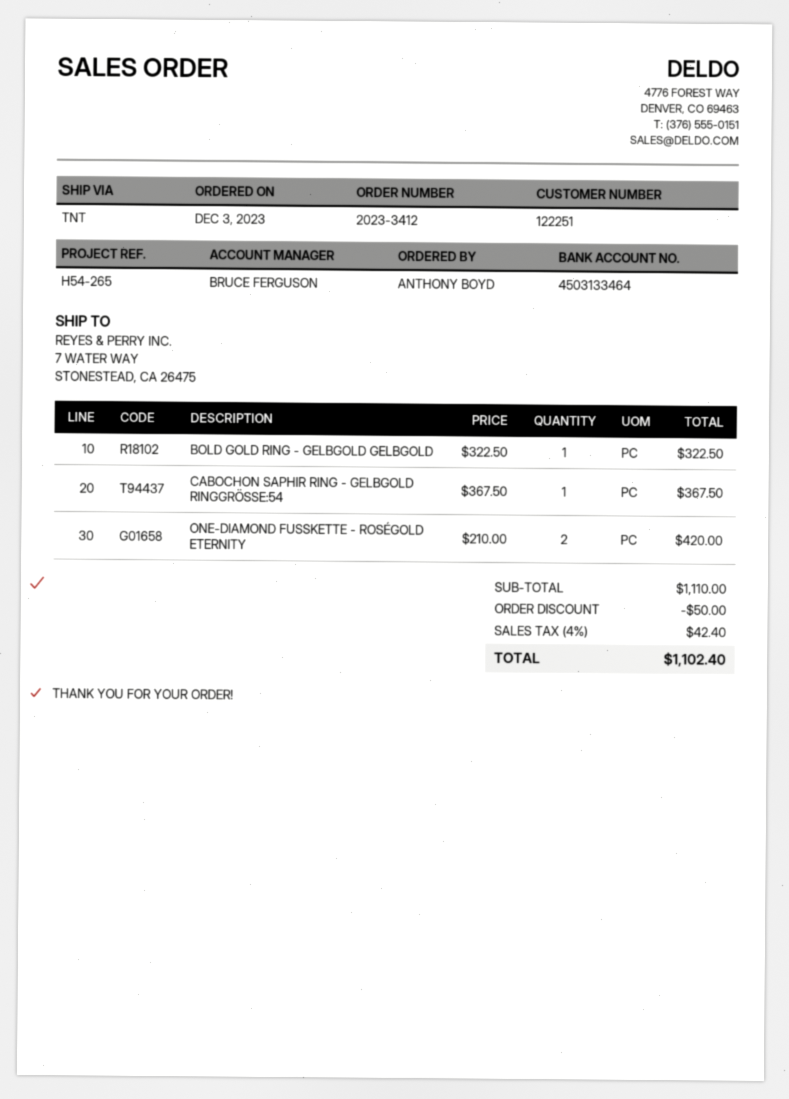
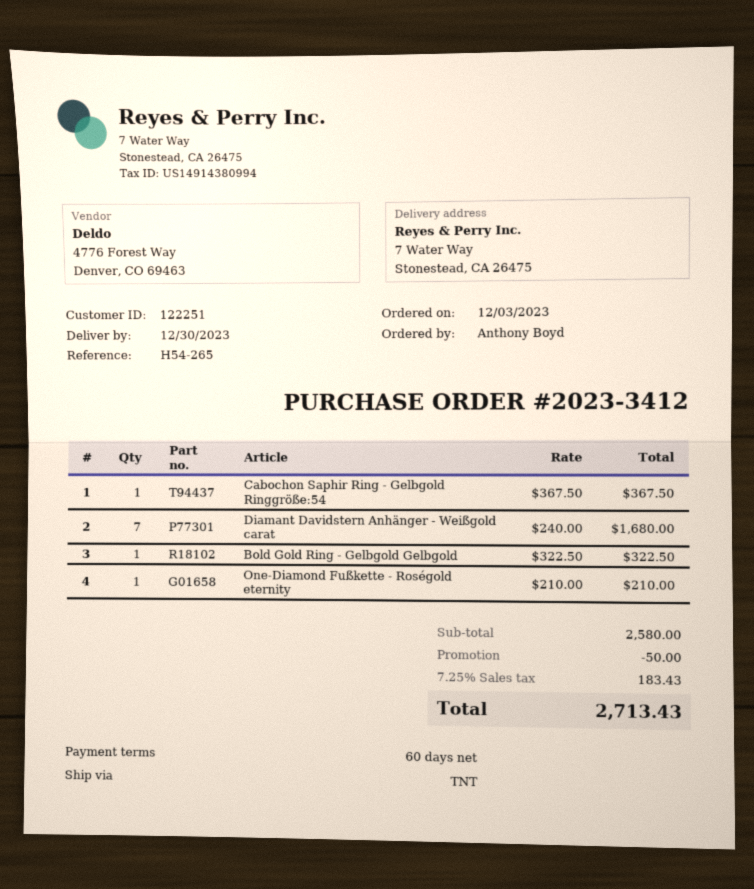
ONE-DIAMOND FUSSKETTE - ROSÉGOLD ETERNITY: 2 x 210.00 = 420.00 -> 1 x 210.00 = 210.00
Diamant Davidstern Anhänger - Weißgold carat: none -> 7 x 240.00 = 1680.00
subtotal: 1110.00 -> 2580.00
tax: 4% = 42.40 -> 7.25% = 183.43
total: 1102.40 -> 2713.43

